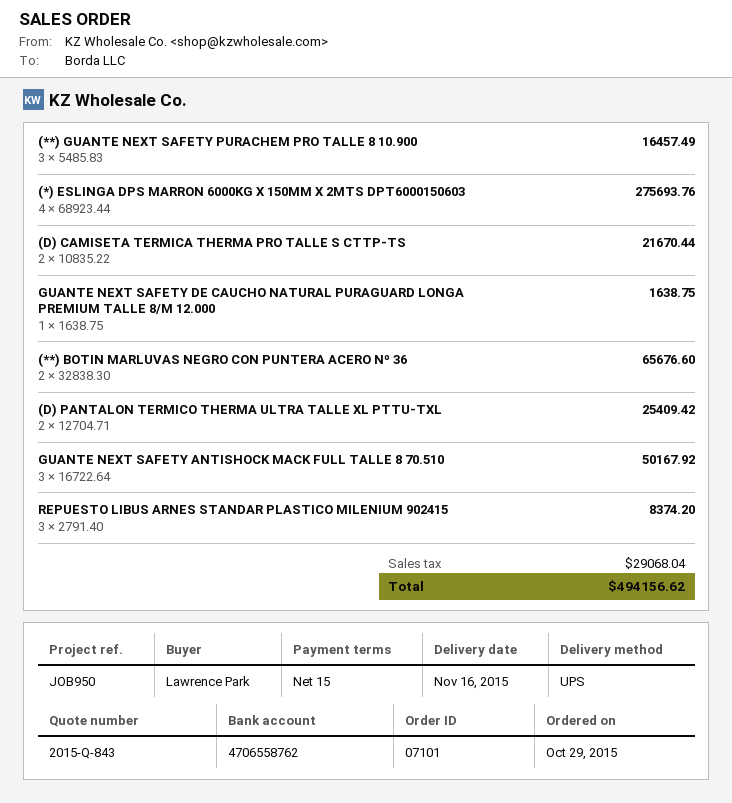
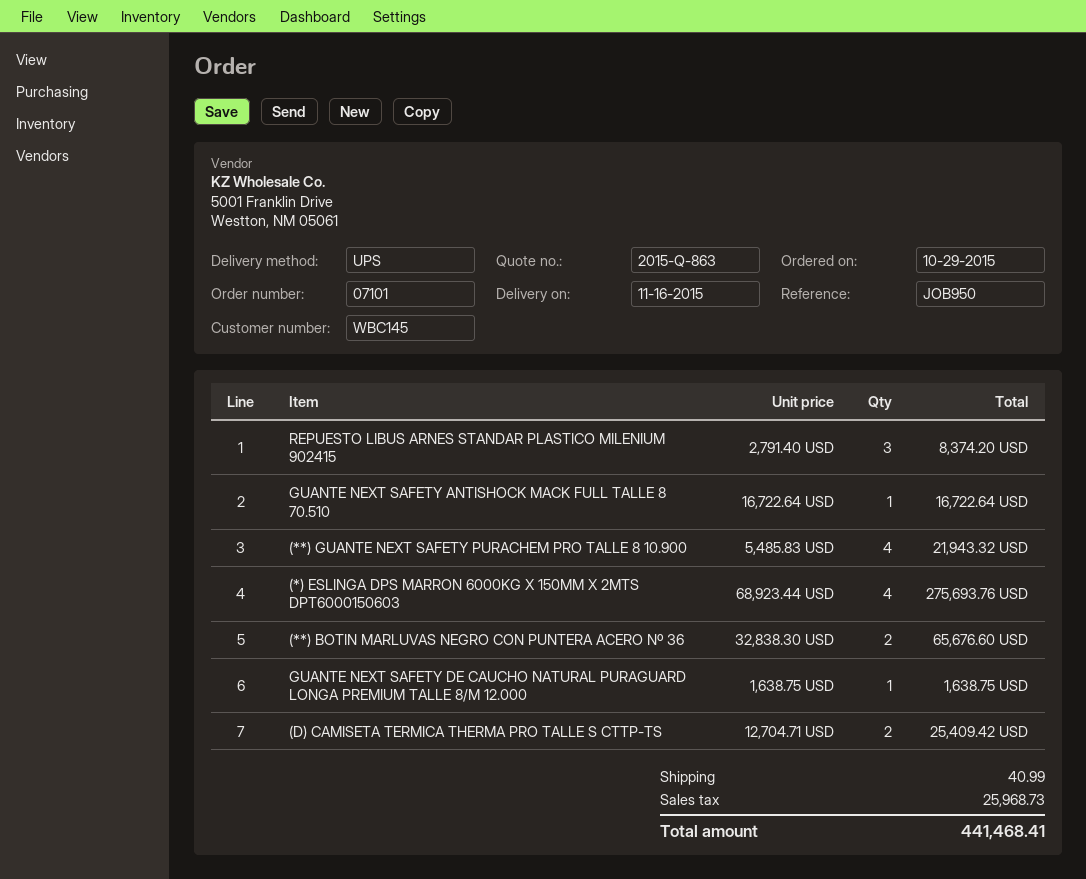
quote number: 2015-Q-843 -> 2015-Q-863
(**) GUANTE NEXT SAFETY PURACHEM PRO TALLE 8 10.900: 3 x 5485.83 = 16457.49 -> 4 x 5485.83 = 21943.32
(D) CAMISETA TERMICA THERMA PRO TALLE S CTTP-TS: 2 x 10835.22 = 21670.44 -> 2 x 12704.71 = 25409.42
(D) PANTALON TERMICO THERMA ULTRA TALLE XL PTTU-TXL: 2 x 12704.71 = 25409.42 -> none
GUANTE NEXT SAFETY ANTISHOCK MACK FULL TALLE 8 70.510: 3 x 16722.64 = 50167.92 -> 1 x 16722.64 = 16722.64
shipping: none -> 40.99
tax: 29068.04 -> 25968.73
total: 494156.62 -> 441468.41

